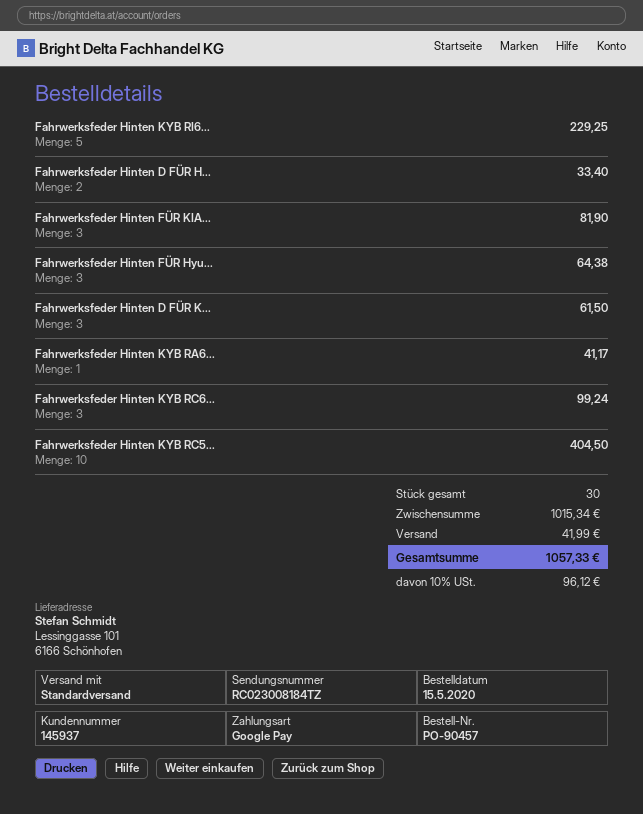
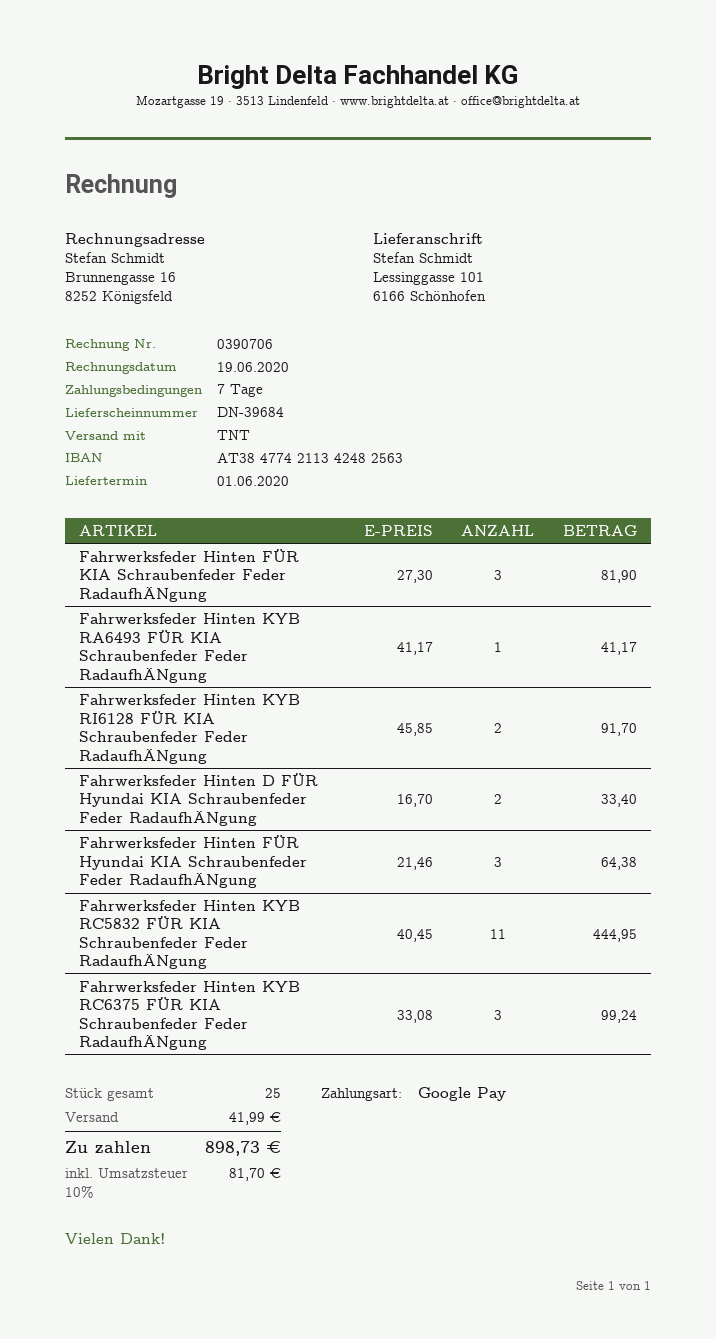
shipping method: standard -> TNT
Fahrwerksfeder Hinten KYB RI6...: 5 for 229.25 -> 2 for 91.70
Fahrwerksfeder Hinten D FÜR K...: 3 for 61.50 -> none
Fahrwerksfeder Hinten KYB RC5...: 10 for 404.50 -> 11 for 444.95
total quantity: 30 -> 25
tax: 10% = 96.12 -> 10% = 81.70
total: 1057.33 -> 898.73

